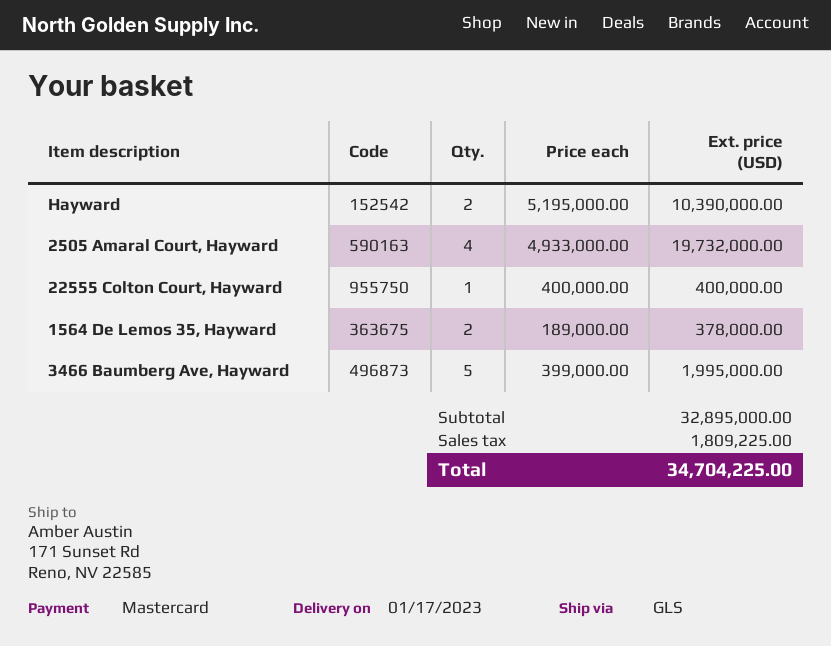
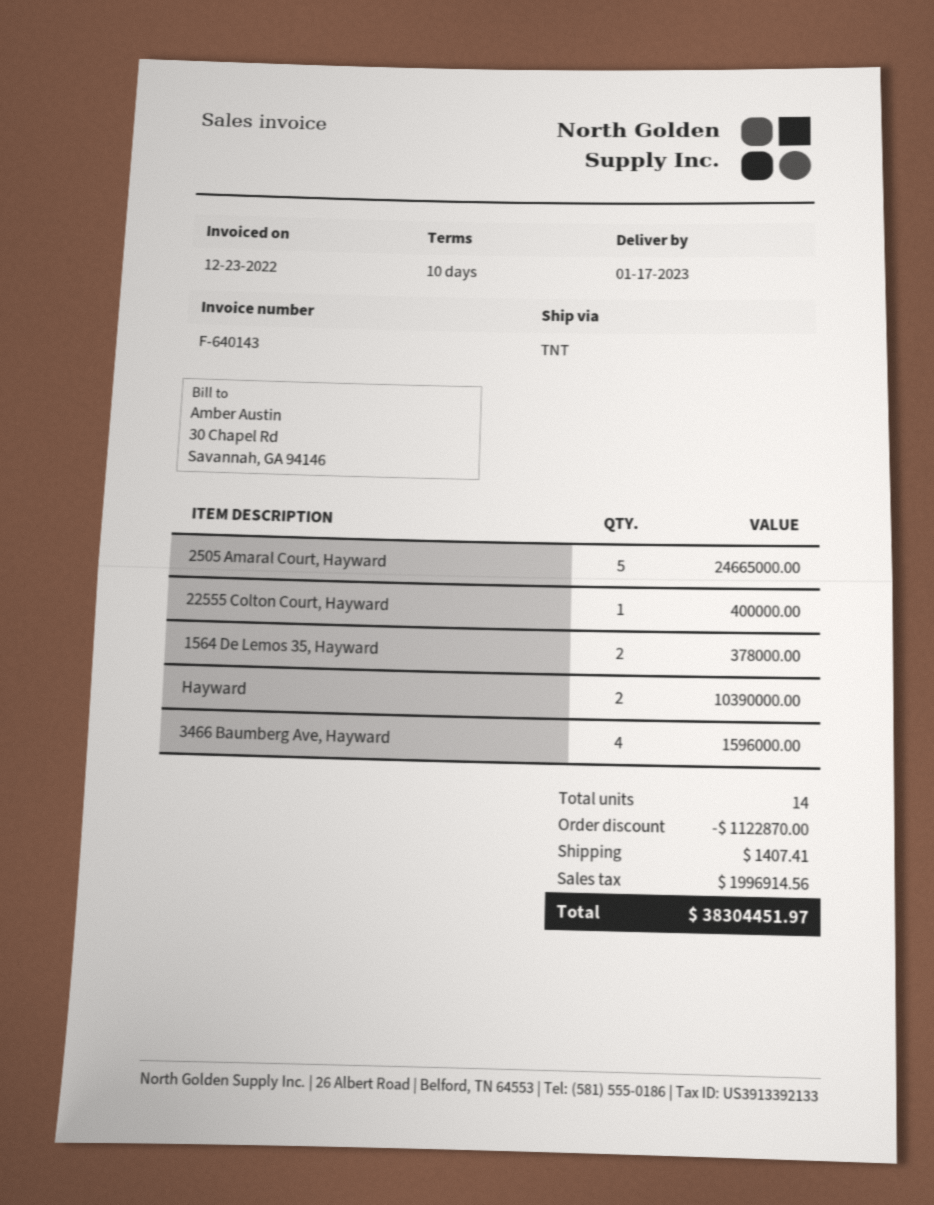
shipping method: GLS -> TNT
2505 Amaral Court, Hayward: 4 for 19732000.00 -> 5 for 24665000.00
3466 Baumberg Ave, Hayward: 5 for 1995000.00 -> 4 for 1596000.00
discount: none -> 1122870.00
shipping: none -> 1407.41
tax: 1809225.00 -> 1996914.56
total: 34704225.00 -> 38304451.97

